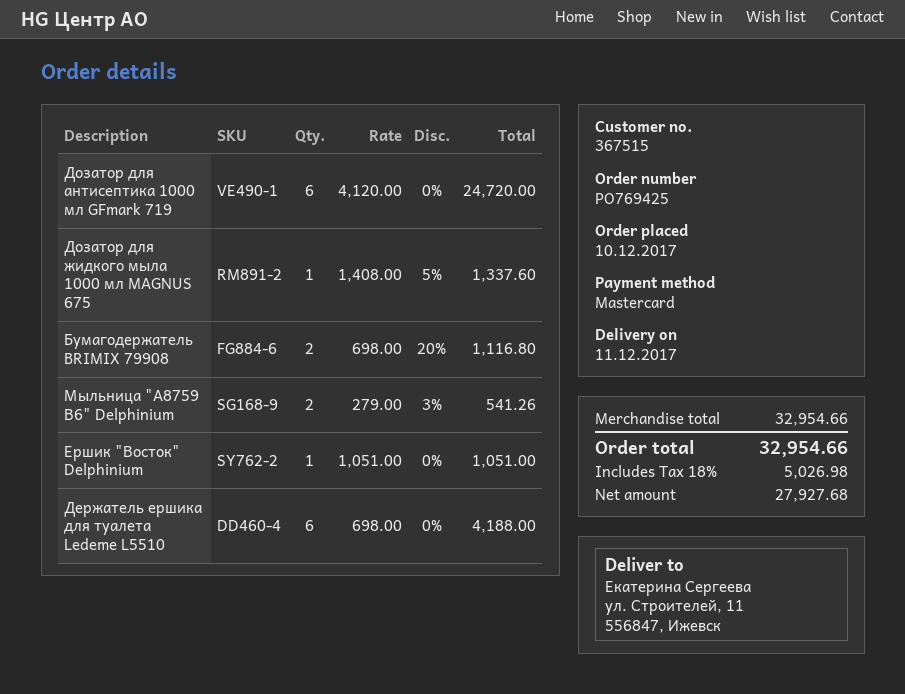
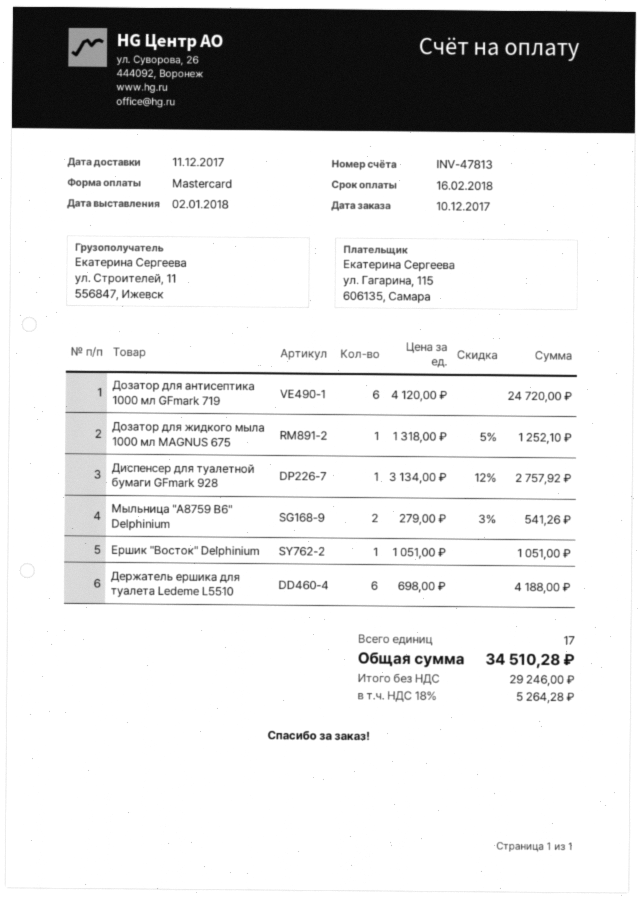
Дозатор для жидкого мыла 1000 мл MAGNUS 675: 1 x 1408.00 - 5% = 1337.60 -> 1 x 1318.00 - 5% = 1252.10
Бумагодержатель BRIMIX 79908: 2 x 698.00 - 20% = 1116.80 -> none
Диспенсер для туалетной бумаги GFmark 928: none -> 1 x 3134.00 - 12% = 2757.92
net: 27927.68 -> 29246.00
tax: 18% = 5026.98 -> 18% = 5264.28
total: 32954.66 -> 34510.28

